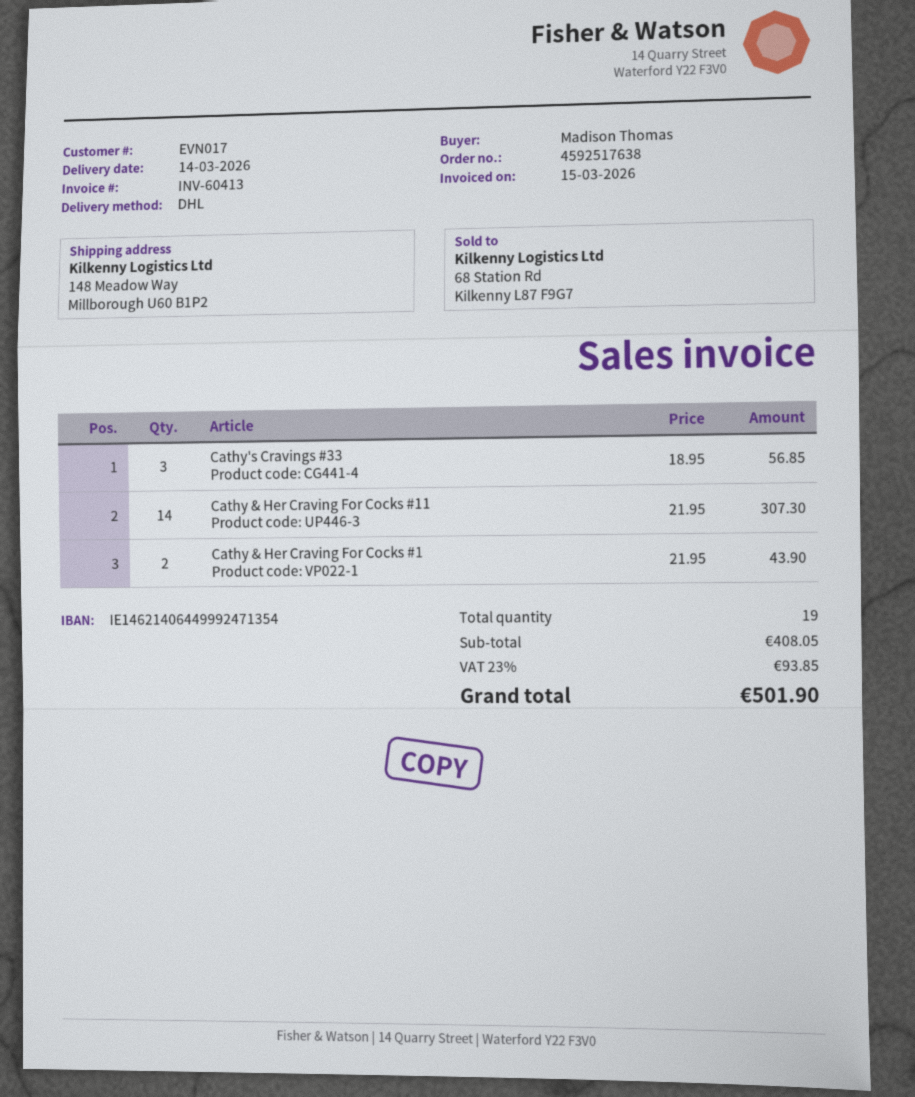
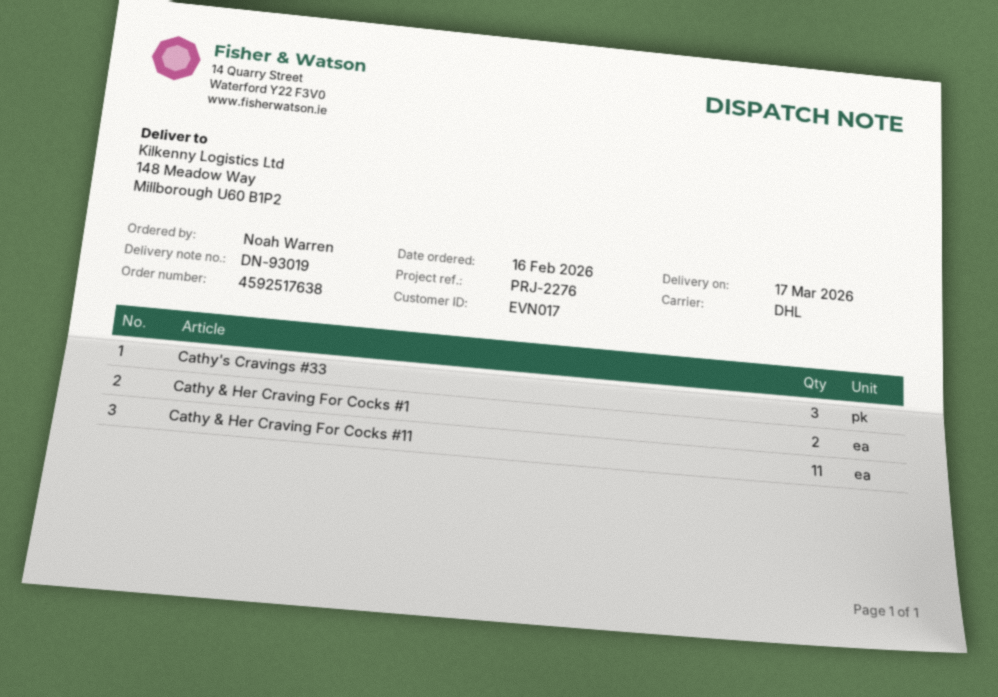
delivery date: 2026-03-14 -> 2026-03-17
ordered by: Madison Thomas -> Noah Warren
Cathy & Her Craving For Cocks #11: 14 -> 11

